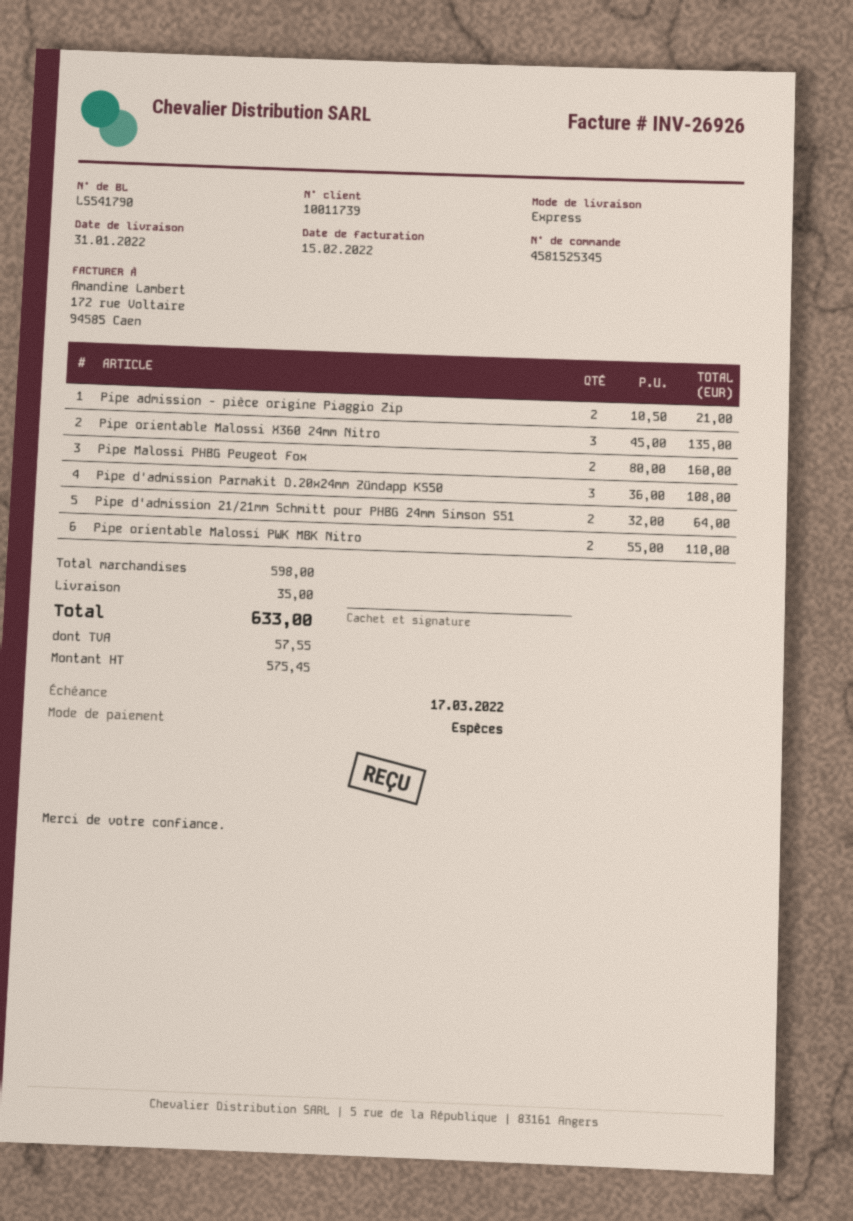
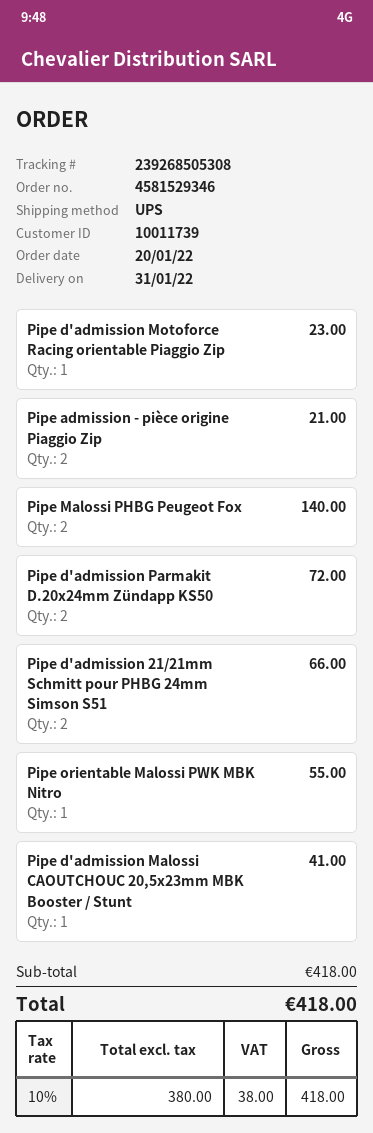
order number: 4581525345 -> 4581529346
shipping method: express -> UPS
Pipe orientable Malossi X360 24mm Nitro: 3 for 135.00 -> none
Pipe Malossi PHBG Peugeot Fox: 2 for 160.00 -> 2 for 140.00
Pipe d'admission Parmakit D.20x24mm Zündapp KS50: 3 for 108.00 -> 2 for 72.00
Pipe d'admission 21/21mm Schmitt pour PHBG 24mm Simson S51: 2 for 64.00 -> 2 for 66.00
Pipe orientable Malossi PWK MBK Nitro: 2 for 110.00 -> 1 for 55.00
Pipe d'admission Motoforce Racing orientable Piaggio Zip: none -> 1 for 23.00
Pipe d'admission Malossi CAOUTCHOUC 20,5x23mm MBK Booster / Stunt: none -> 1 for 41.00
subtotal: 598.00 -> 418.00
shipping: 35.00 -> none
net: 575.45 -> 380.00
tax: 57.55 -> 38.00
total: 633.00 -> 418.00

